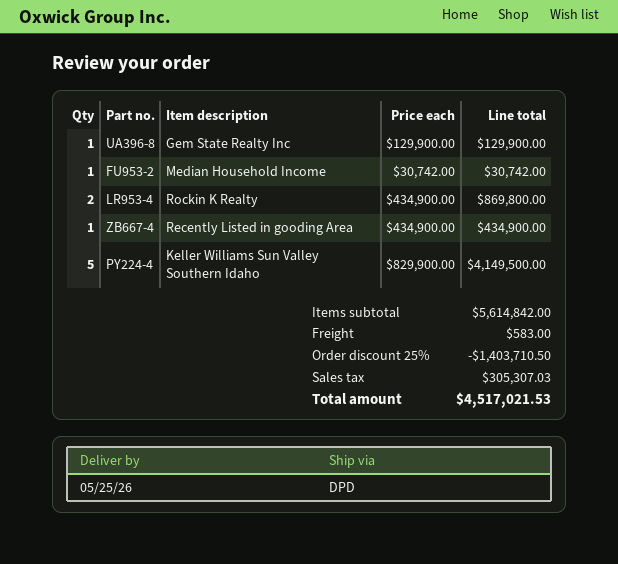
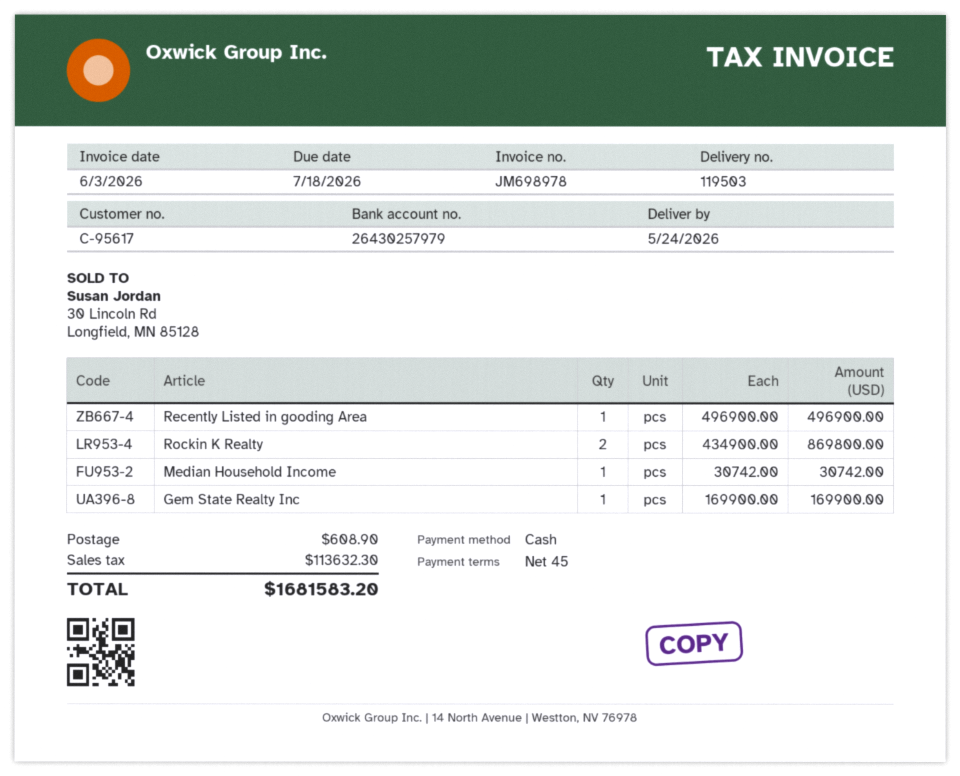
delivery date: 2026-05-25 -> 2026-05-24
Gem State Realty Inc: 1 x 129900.00 = 129900.00 -> 1 x 169900.00 = 169900.00
Recently Listed in gooding Area: 1 x 434900.00 = 434900.00 -> 1 x 496900.00 = 496900.00
Keller Williams Sun Valley Southern Idaho: 5 x 829900.00 = 4149500.00 -> none
discount: 25% = 1403710.50 -> none
shipping: 583.00 -> 608.90
tax: 305307.03 -> 113632.30
total: 4517021.53 -> 1681583.20

